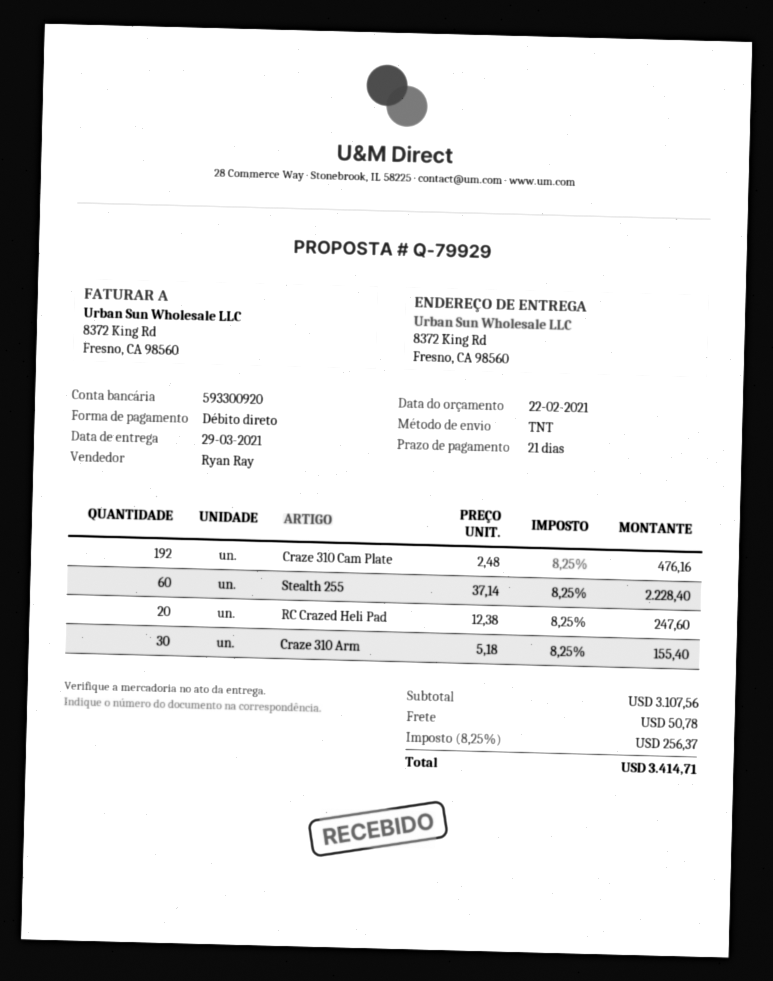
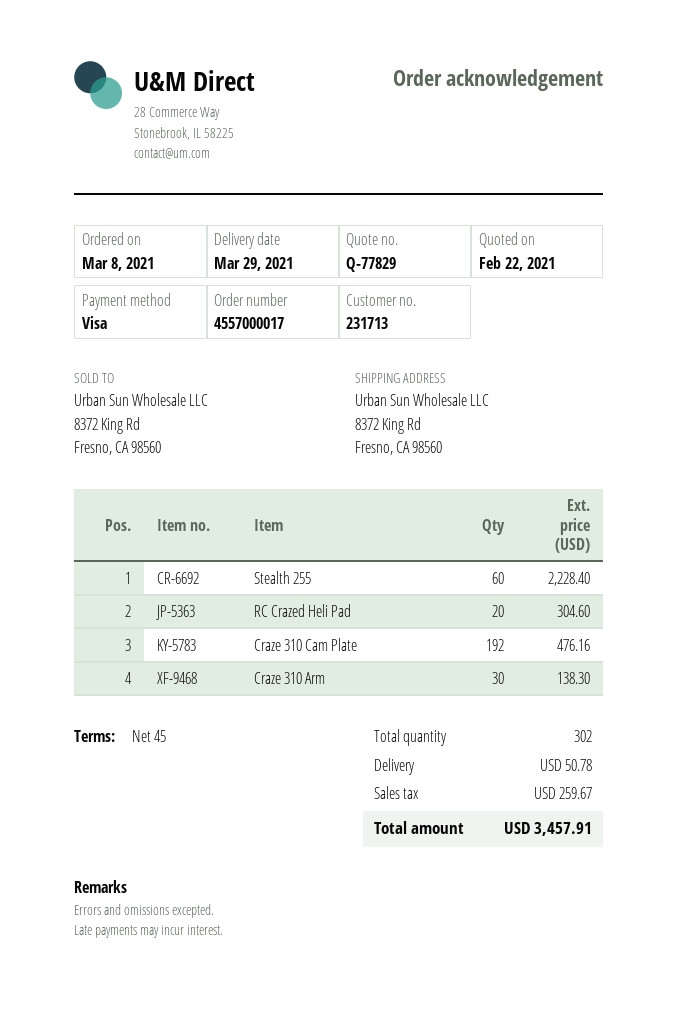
quote number: Q-79929 -> Q-77829
payment terms: 21 days -> 45 days
payment method: direct debit -> Visa
RC Crazed Heli Pad: 20 for 247.60 -> 20 for 304.60
Craze 310 Arm: 30 for 155.40 -> 30 for 138.30
tax: 256.37 -> 259.67
total: 3414.71 -> 3457.91

